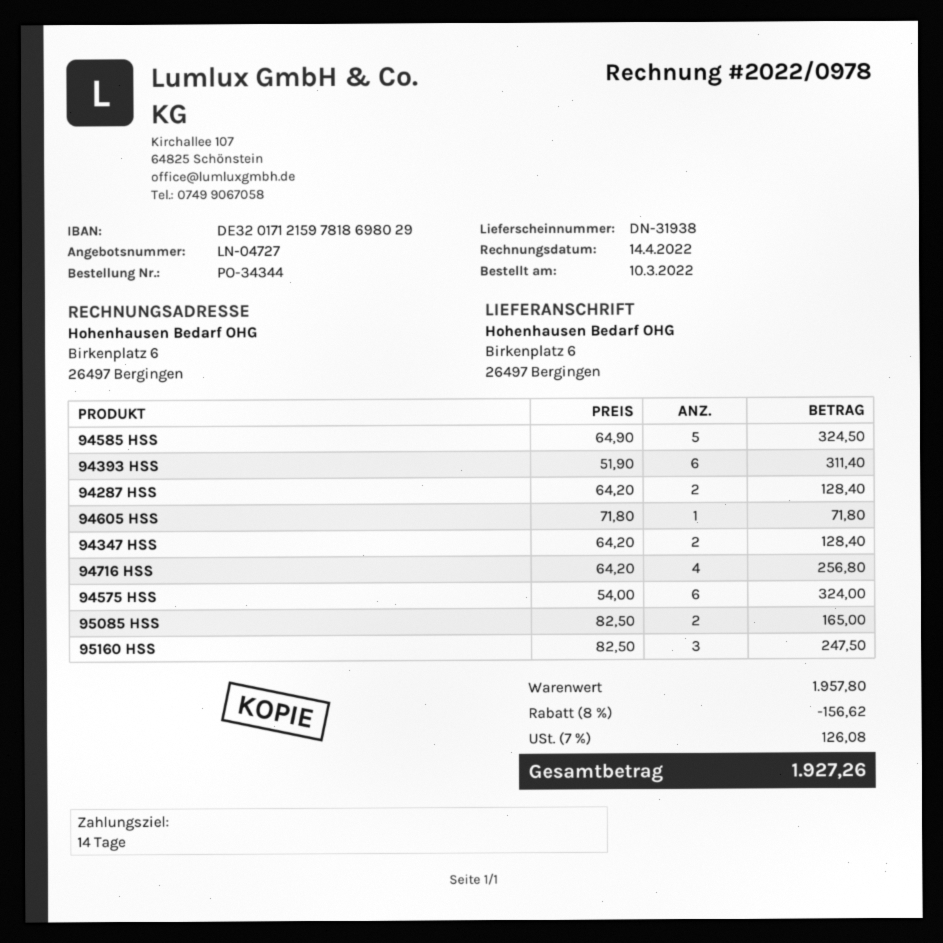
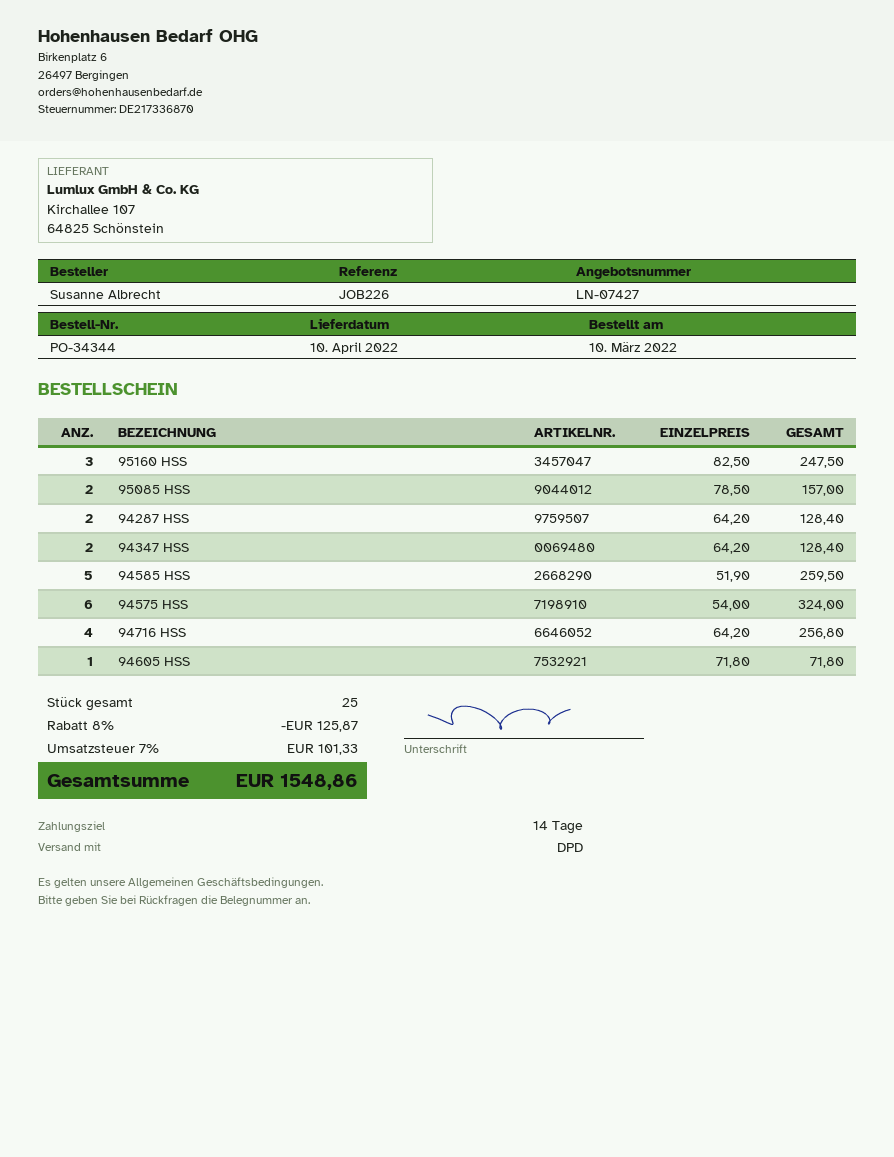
quote number: LN-04727 -> LN-07427
94585 HSS: 5 x 64.90 = 324.50 -> 5 x 51.90 = 259.50
94393 HSS: 6 x 51.90 = 311.40 -> none
95085 HSS: 2 x 82.50 = 165.00 -> 2 x 78.50 = 157.00
discount: 8% = 156.62 -> 8% = 125.87
tax: 7% = 126.08 -> 7% = 101.33
total: 1927.26 -> 1548.86

